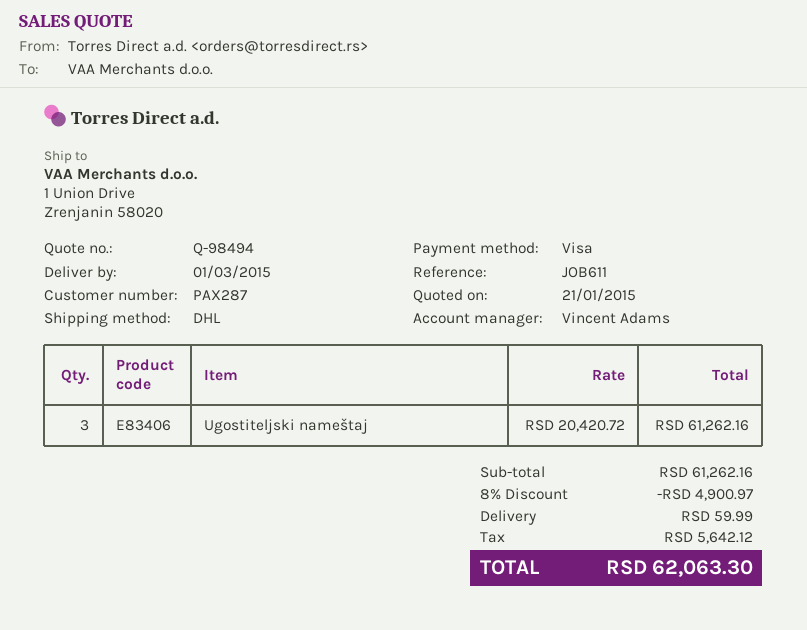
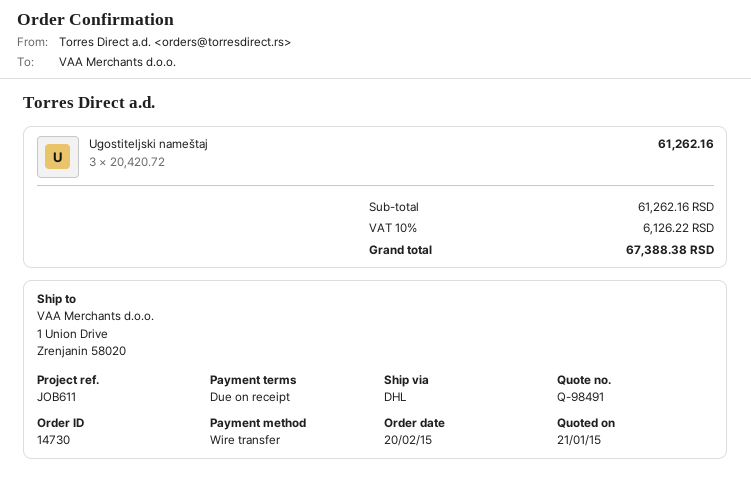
quote number: Q-98494 -> Q-98491
payment method: Visa -> bank transfer
discount: 8% = 4900.97 -> none
shipping: 59.99 -> none
tax: 5642.12 -> 6126.22
total: 62063.30 -> 67388.38

